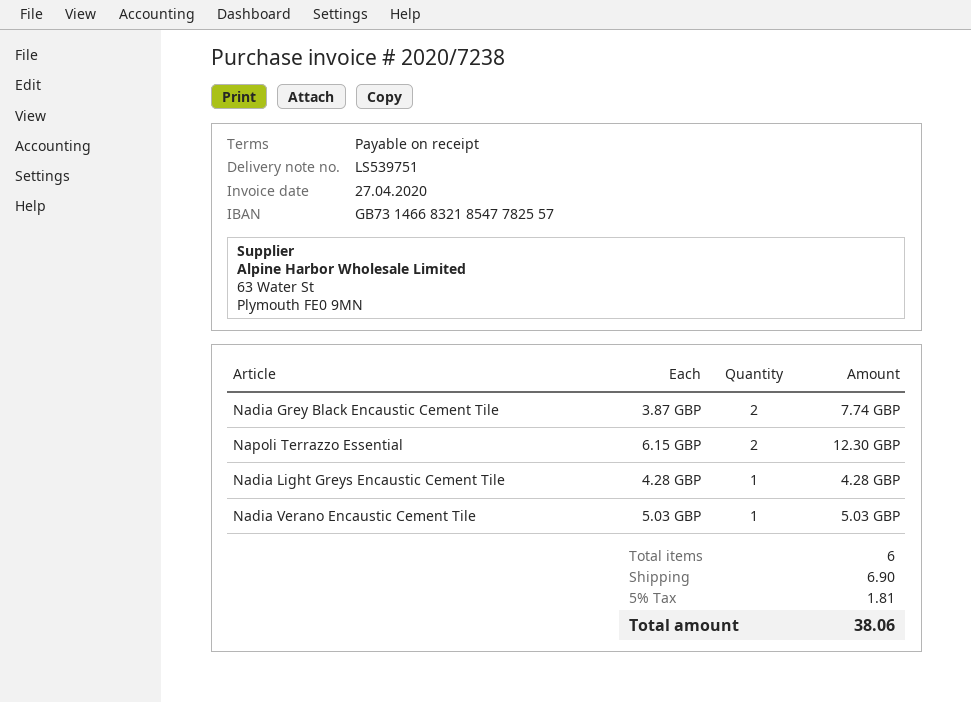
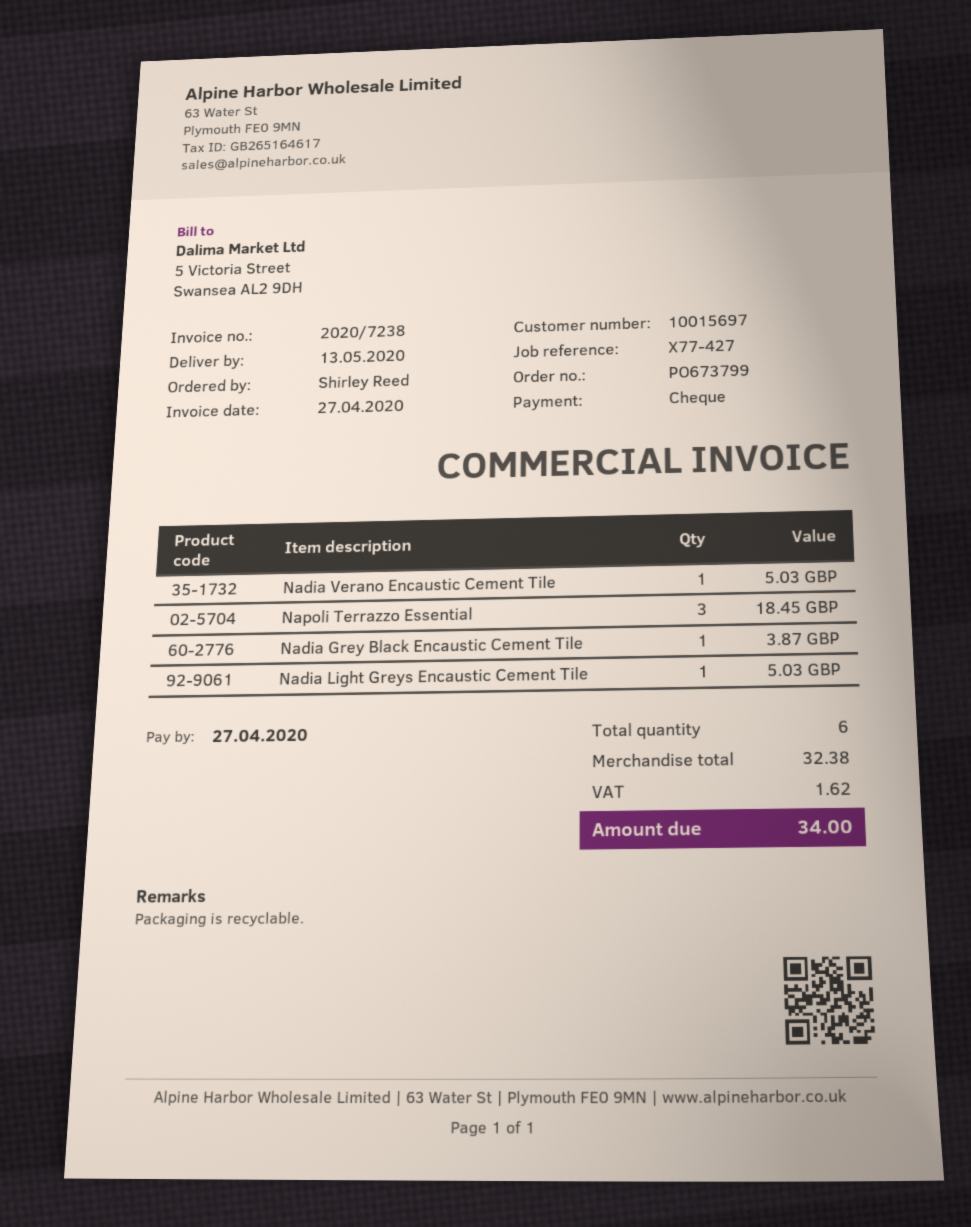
Nadia Grey Black Encaustic Cement Tile: 2 for 7.74 -> 1 for 3.87
Napoli Terrazzo Essential: 2 for 12.30 -> 3 for 18.45
Nadia Light Greys Encaustic Cement Tile: 1 for 4.28 -> 1 for 5.03
shipping: 6.90 -> none
tax: 1.81 -> 1.62
total: 38.06 -> 34.00

